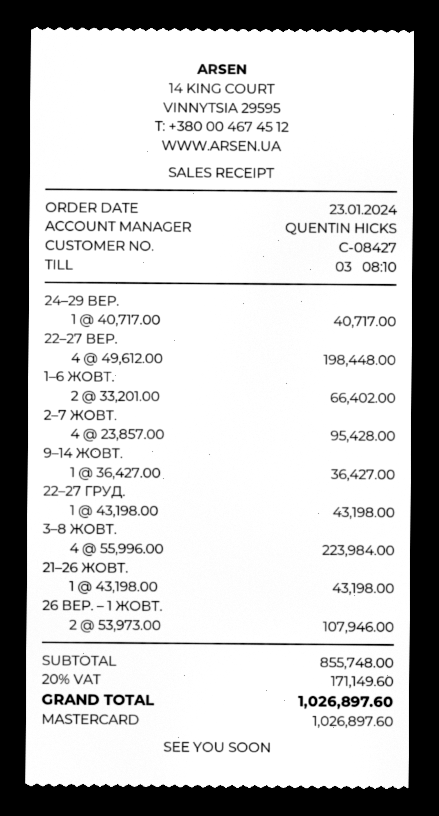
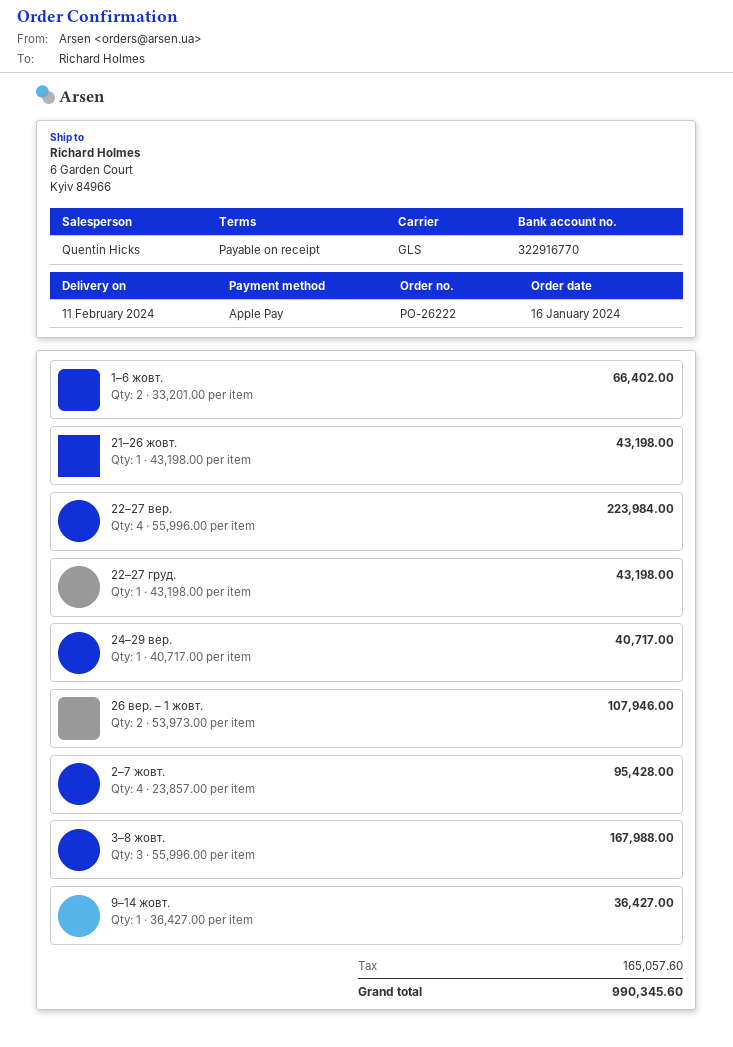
order date: 2024-01-23 -> 2024-01-16
payment method: Mastercard -> Apple Pay
22–27 ВЕР.: 4 x 49612.00 = 198448.00 -> 4 x 55996.00 = 223984.00
3–8 ЖОВТ.: 4 x 55996.00 = 223984.00 -> 3 x 55996.00 = 167988.00
tax: 171149.60 -> 165057.60
total: 1026897.60 -> 990345.60

